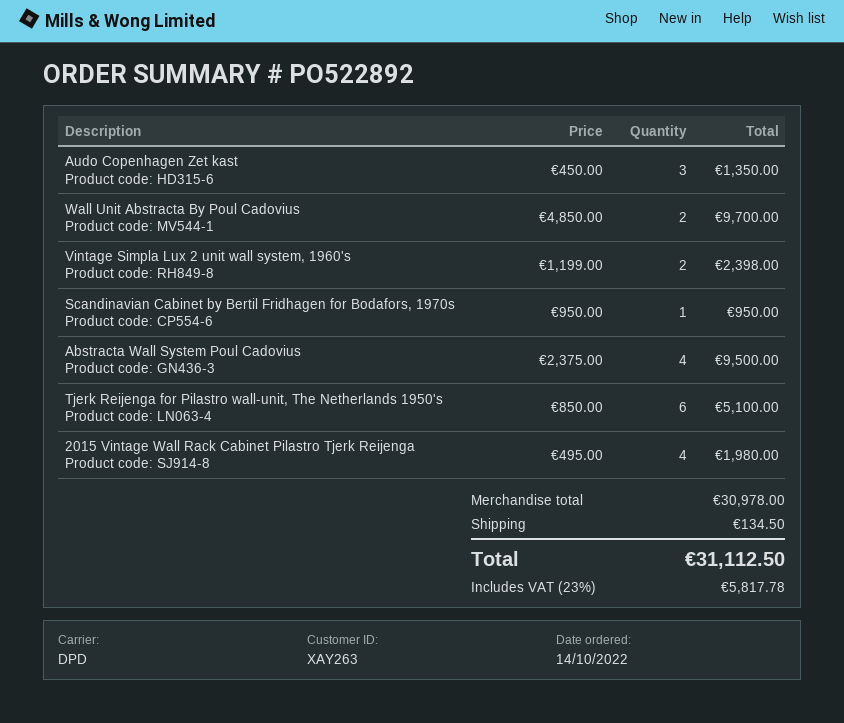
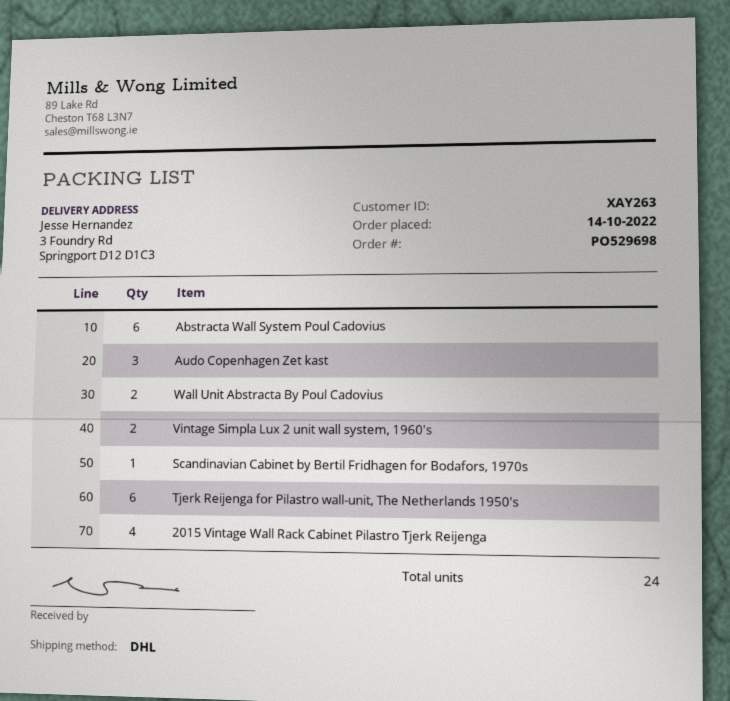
order number: PO522892 -> PO529698
shipping method: DPD -> DHL
Abstracta Wall System Poul Cadovius: 4 -> 6

